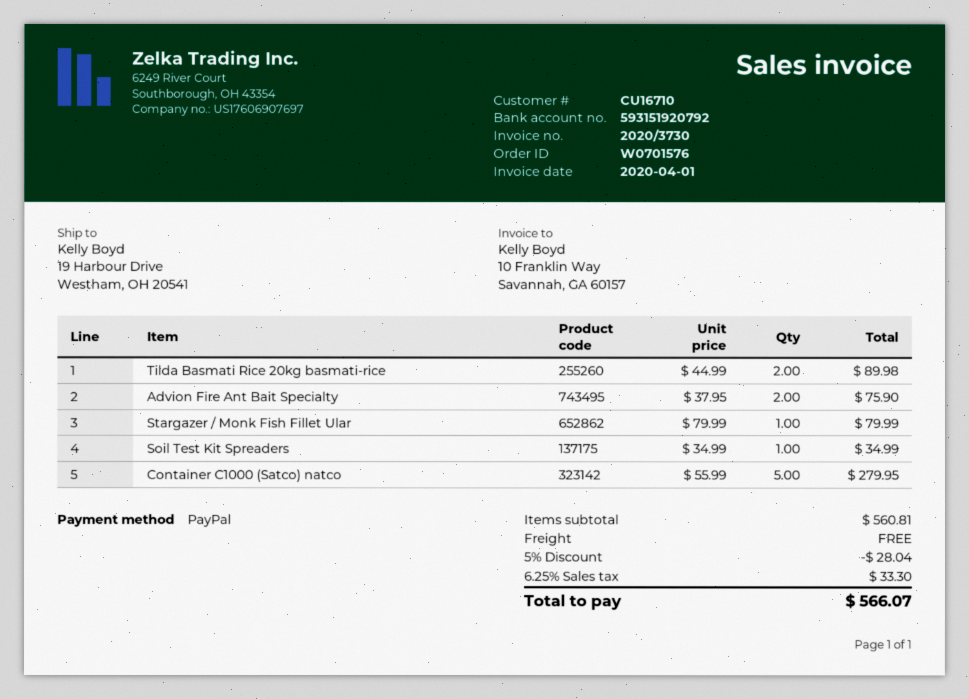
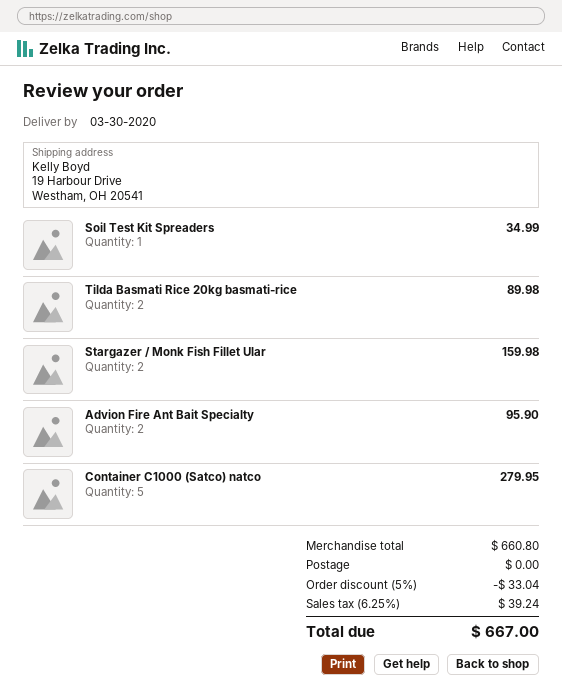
Advion Fire Ant Bait Specialty: 2 for 75.90 -> 2 for 95.90
Stargazer / Monk Fish Fillet Ular: 1 for 79.99 -> 2 for 159.98
subtotal: 560.81 -> 660.80
discount: 5% = 28.04 -> 5% = 33.04
tax: 6.25% = 33.30 -> 6.25% = 39.24
total: 566.07 -> 667.00

